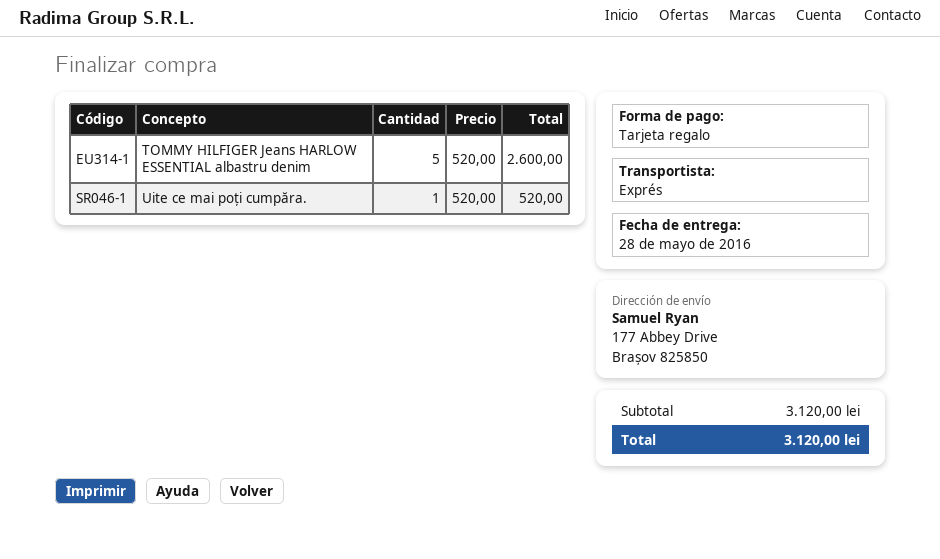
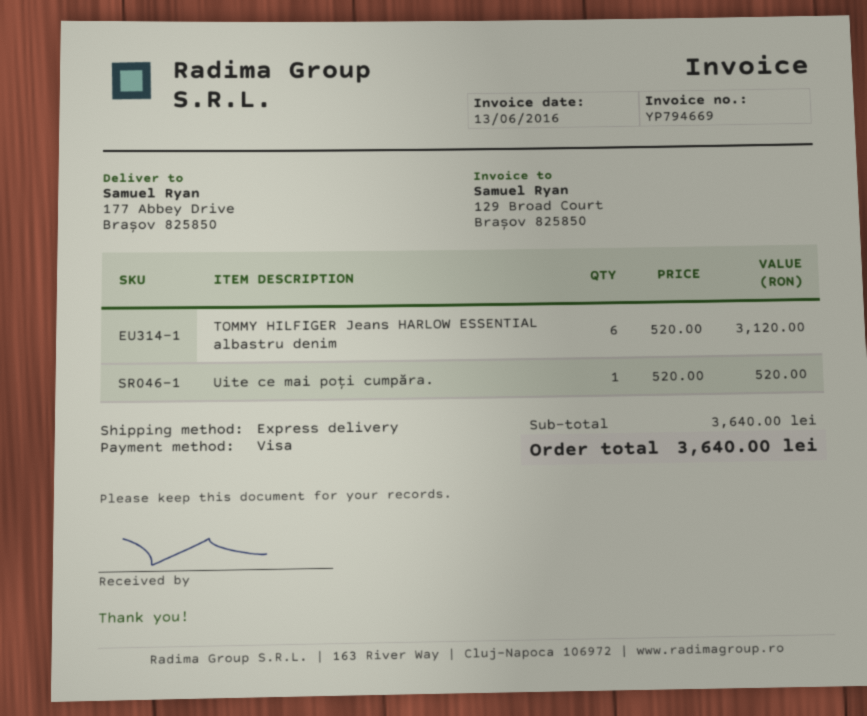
payment method: gift card -> Visa
TOMMY HILFIGER Jeans HARLOW ESSENTIAL albastru denim: 5 x 520.00 = 2600.00 -> 6 x 520.00 = 3120.00
subtotal: 3120.00 -> 3640.00
total: 3120.00 -> 3640.00

